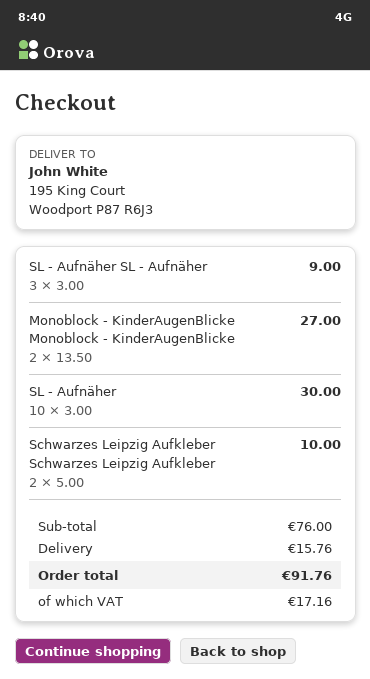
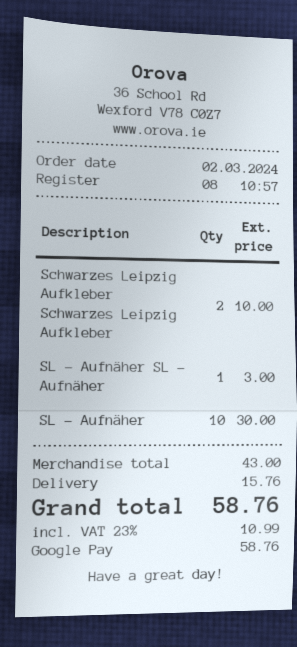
SL - Aufnäher SL - Aufnäher: 3 for 9.00 -> 1 for 3.00
Monoblock - KinderAugenBlicke Monoblock - KinderAugenBlicke: 2 for 27.00 -> none
subtotal: 76.00 -> 43.00
tax: 17.16 -> 10.99
total: 91.76 -> 58.76

